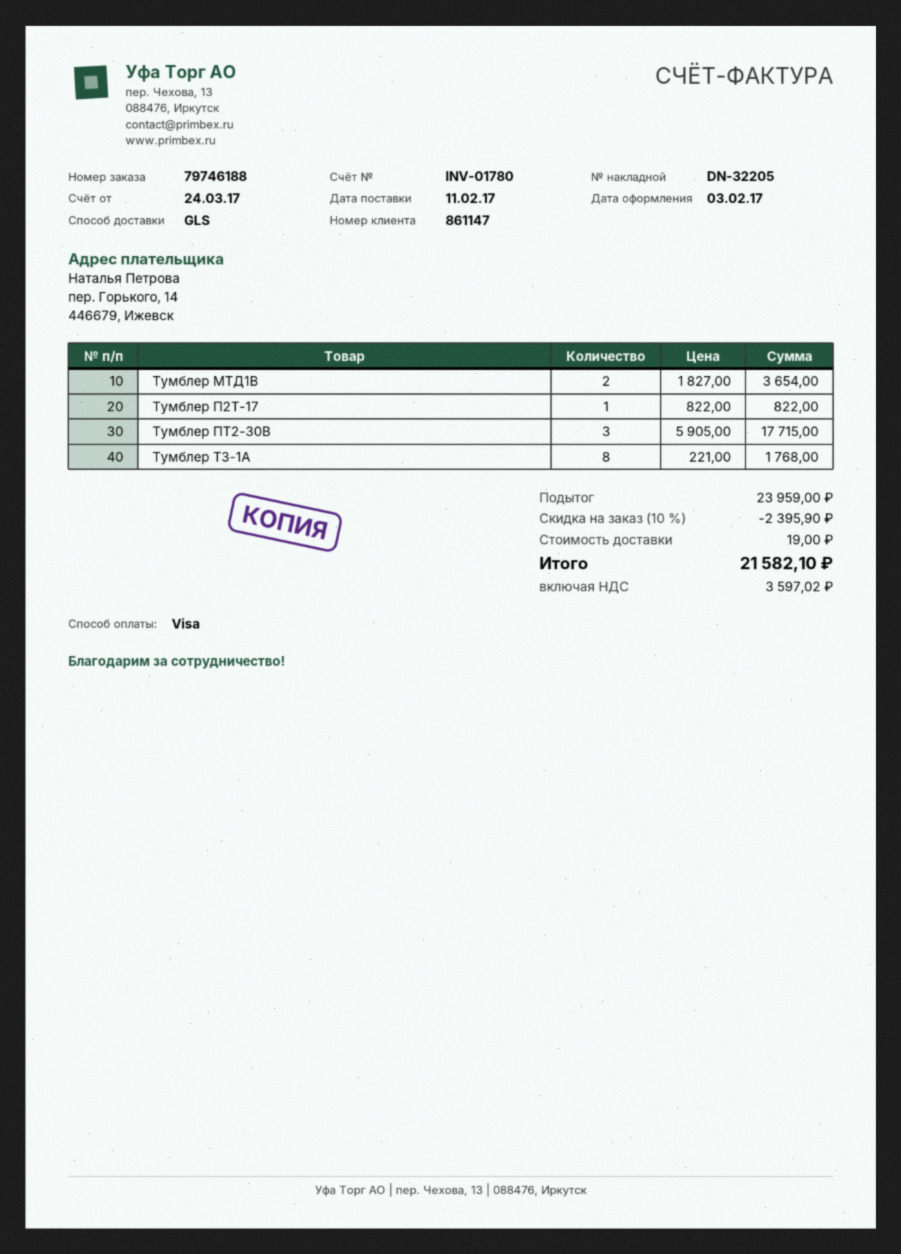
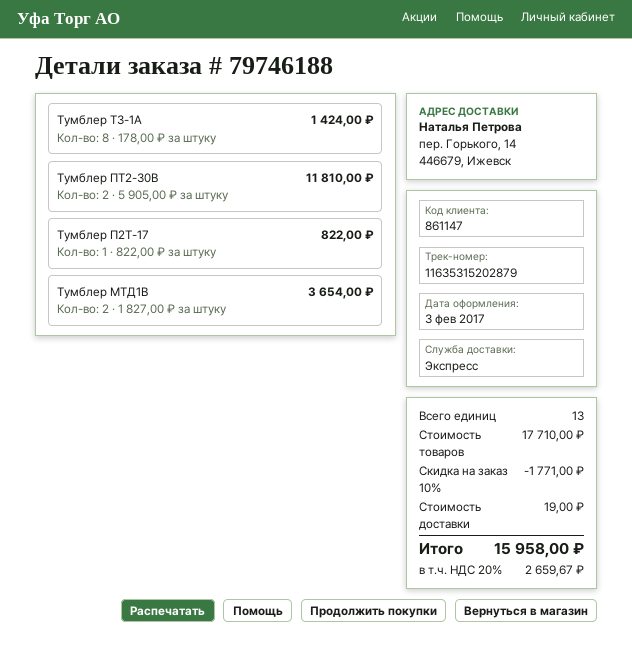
shipping method: GLS -> express
Тумблер ПТ2-30В: 3 x 5905.00 = 17715.00 -> 2 x 5905.00 = 11810.00
Тумблер Т3-1А: 8 x 221.00 = 1768.00 -> 8 x 178.00 = 1424.00
subtotal: 23959.00 -> 17710.00
discount: 10% = 2395.90 -> 10% = 1771.00
tax: 3597.02 -> 2659.67
total: 21582.10 -> 15958.00

